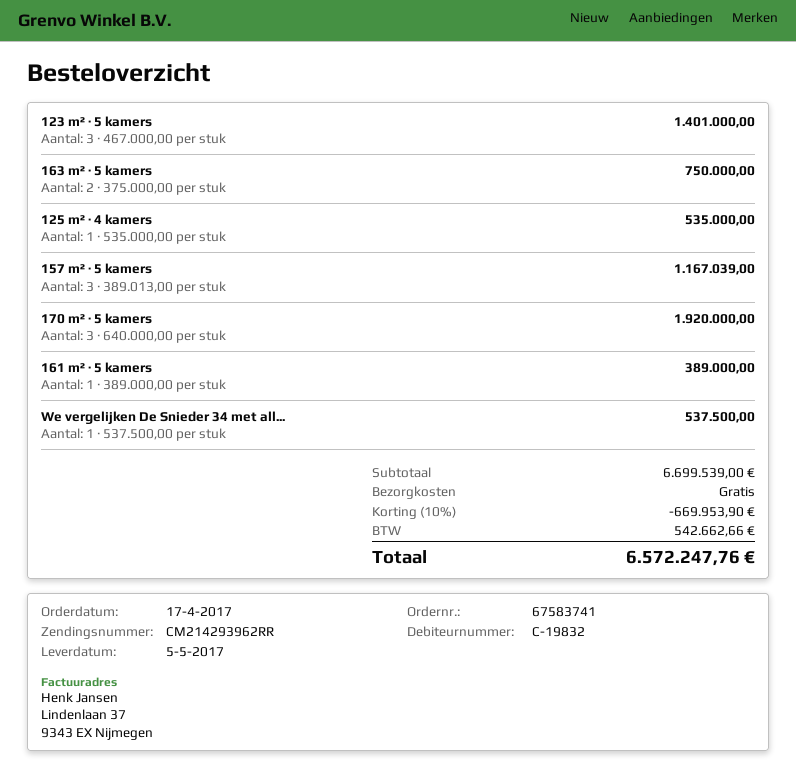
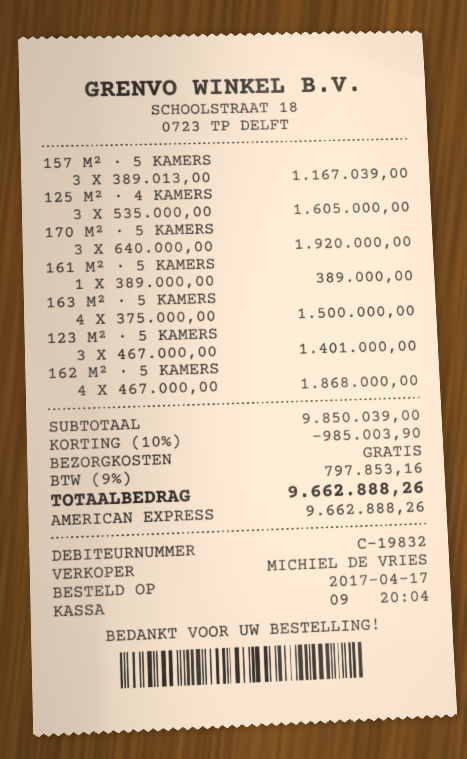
163 m² · 5 kamers: 2 x 375000.00 = 750000.00 -> 4 x 375000.00 = 1500000.00
125 m² · 4 kamers: 1 x 535000.00 = 535000.00 -> 3 x 535000.00 = 1605000.00
We vergelijken De Snieder 34 met all...: 1 x 537500.00 = 537500.00 -> none
162 M² · 5 KAMERS: none -> 4 x 467000.00 = 1868000.00
subtotal: 6699539.00 -> 9850039.00
discount: 10% = 669953.90 -> 10% = 985003.90
tax: 542662.66 -> 797853.16
total: 6572247.76 -> 9662888.26

